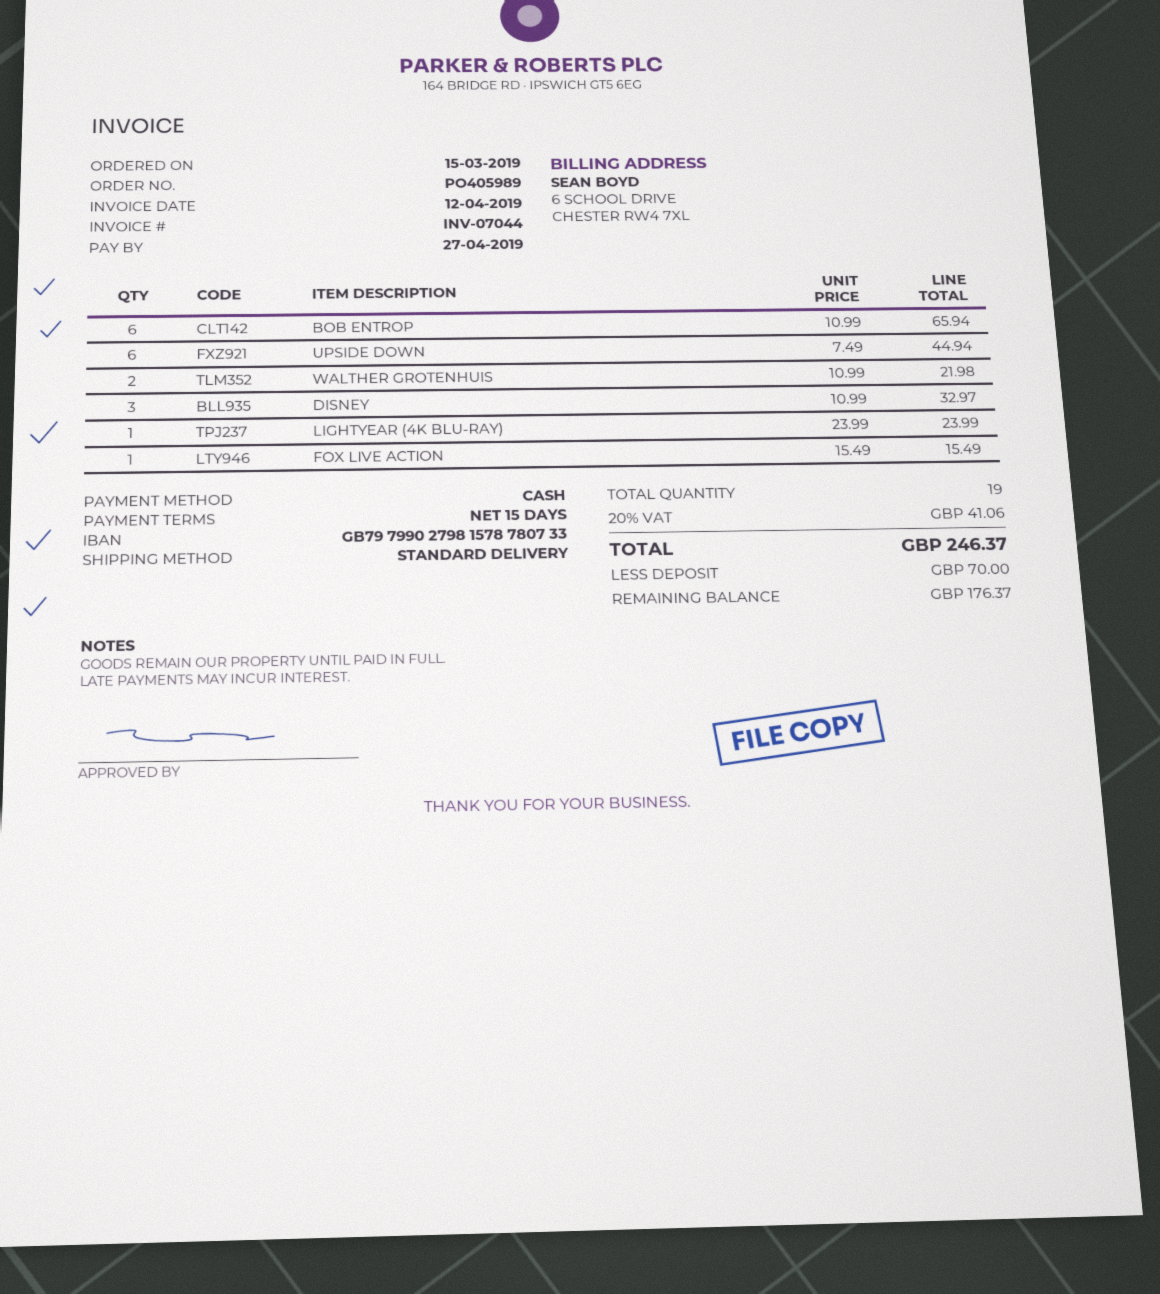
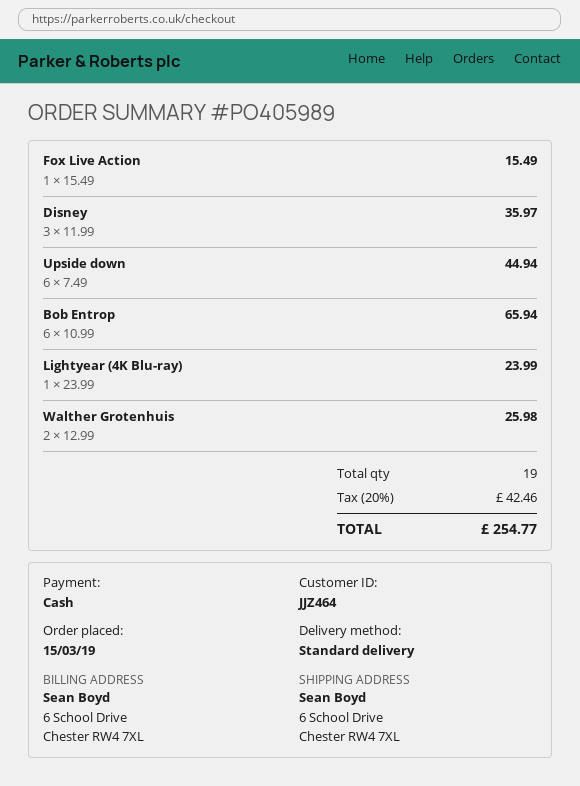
WALTHER GROTENHUIS: 2 x 10.99 = 21.98 -> 2 x 12.99 = 25.98
DISNEY: 3 x 10.99 = 32.97 -> 3 x 11.99 = 35.97
tax: 20% = 41.06 -> 20% = 42.46
total: 246.37 -> 254.77

